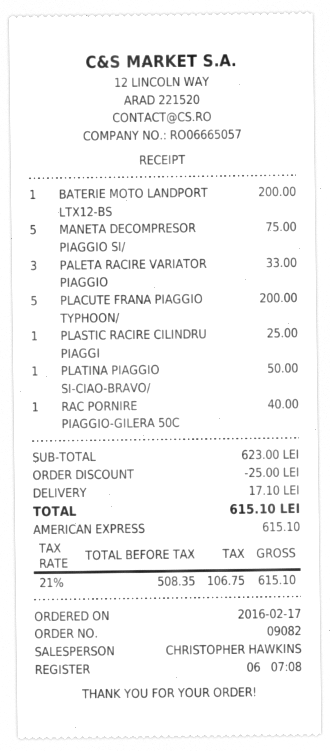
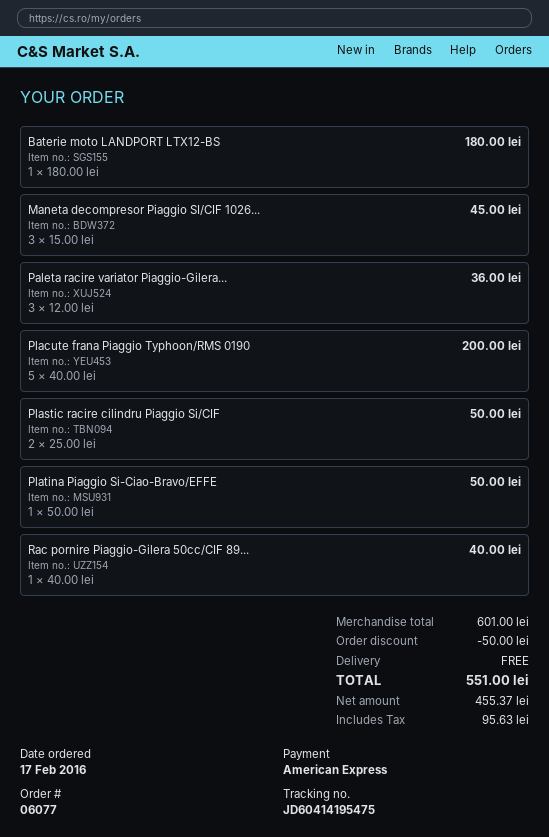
order number: 09082 -> 06077
BATERIE MOTO LANDPORT LTX12-BS: 1 for 200.00 -> 1 for 180.00
MANETA DECOMPRESOR PIAGGIO SI/: 5 for 75.00 -> 3 for 45.00
PALETA RACIRE VARIATOR PIAGGIO: 3 for 33.00 -> 3 for 36.00
PLASTIC RACIRE CILINDRU PIAGGI: 1 for 25.00 -> 2 for 50.00
subtotal: 623.00 -> 601.00
discount: 25.00 -> 50.00
shipping: 17.10 -> 0.00
net: 508.35 -> 455.37
tax: 106.75 -> 95.63
total: 615.10 -> 551.00

